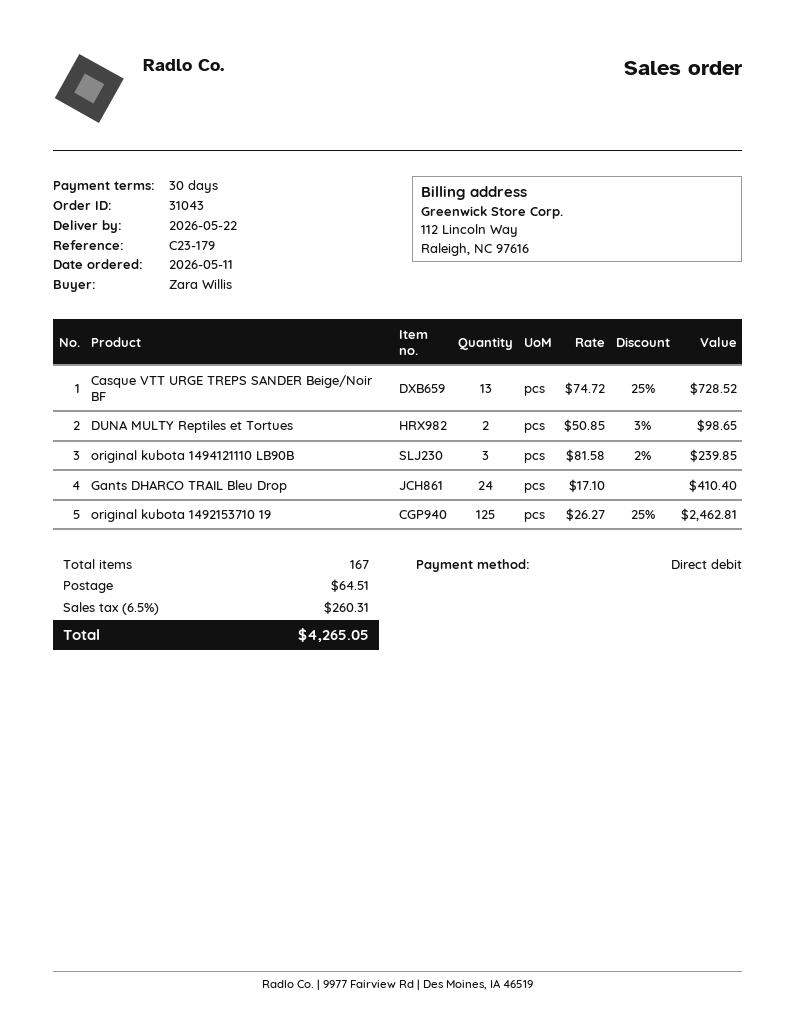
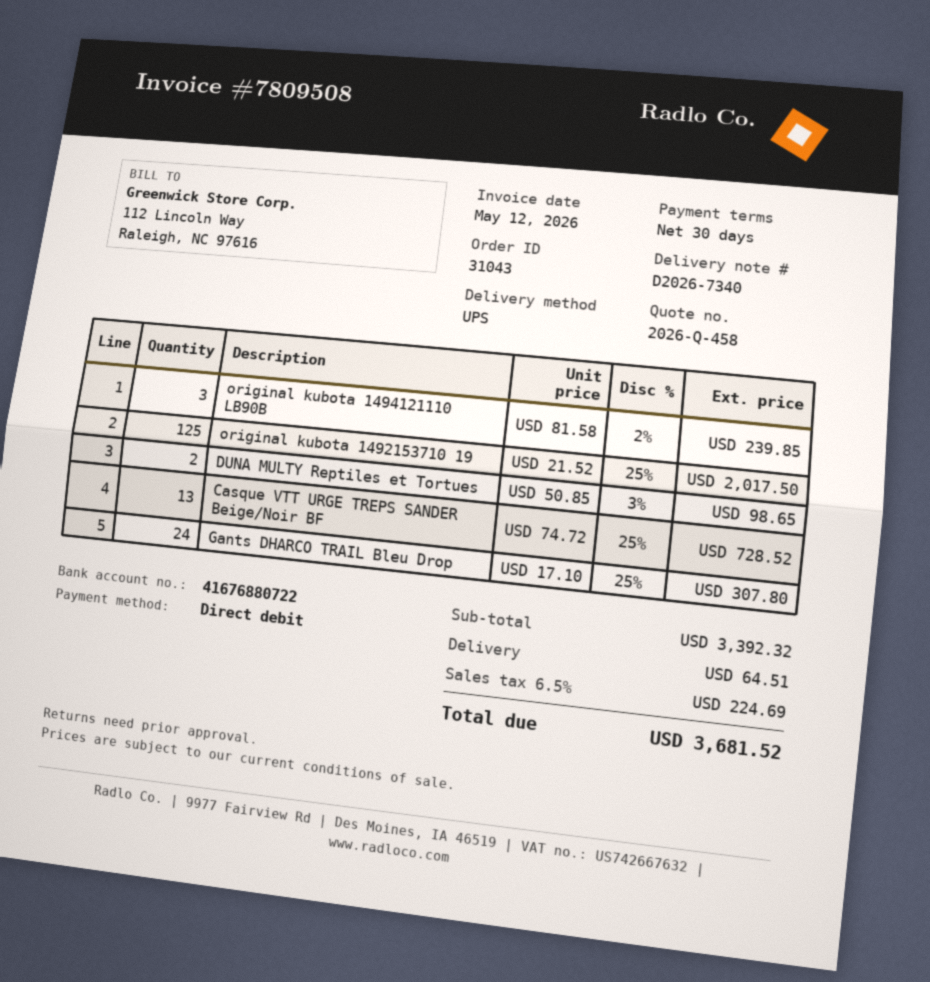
Gants DHARCO TRAIL Bleu Drop: 24 x 17.10 = 410.40 -> 24 x 17.10 - 25% = 307.80
original kubota 1492153710 19: 125 x 26.27 - 25% = 2462.81 -> 125 x 21.52 - 25% = 2017.50
tax: 6.5% = 260.31 -> 6.5% = 224.69
total: 4265.05 -> 3681.52

